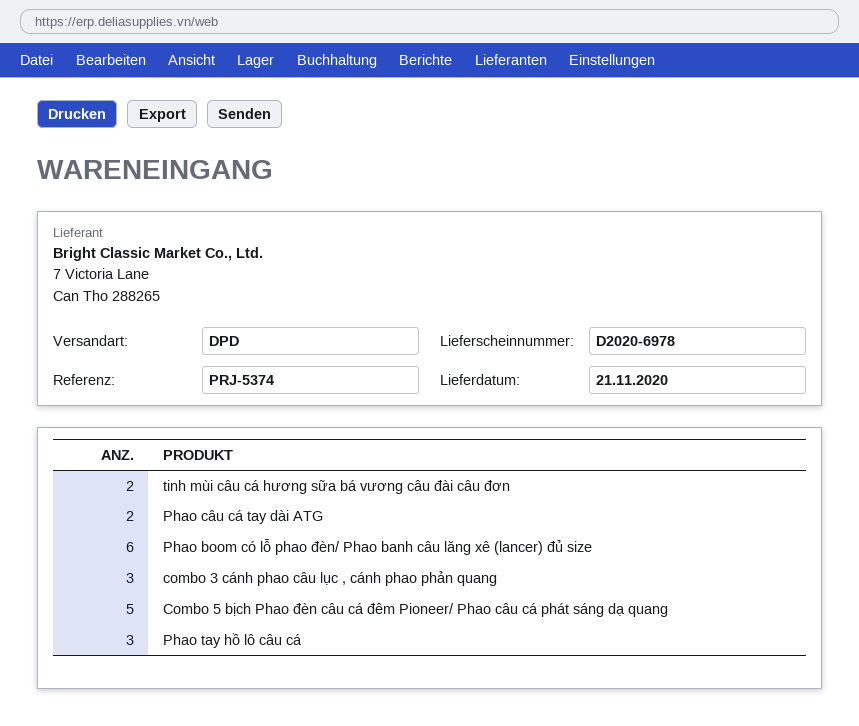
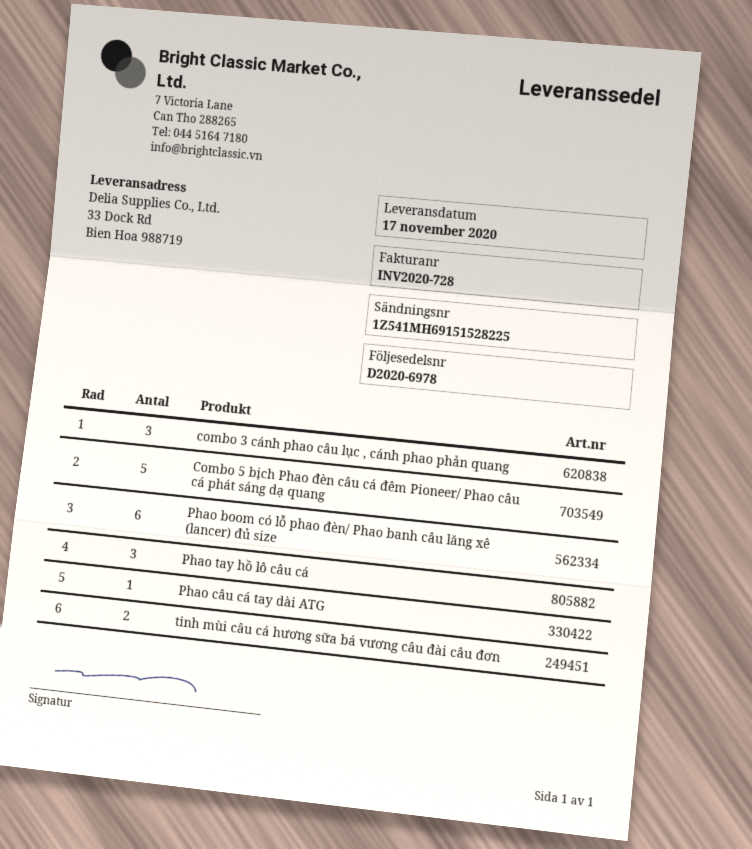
delivery date: 2020-11-21 -> 2020-11-17
Phao câu cá tay dài ATG: 2 -> 1

